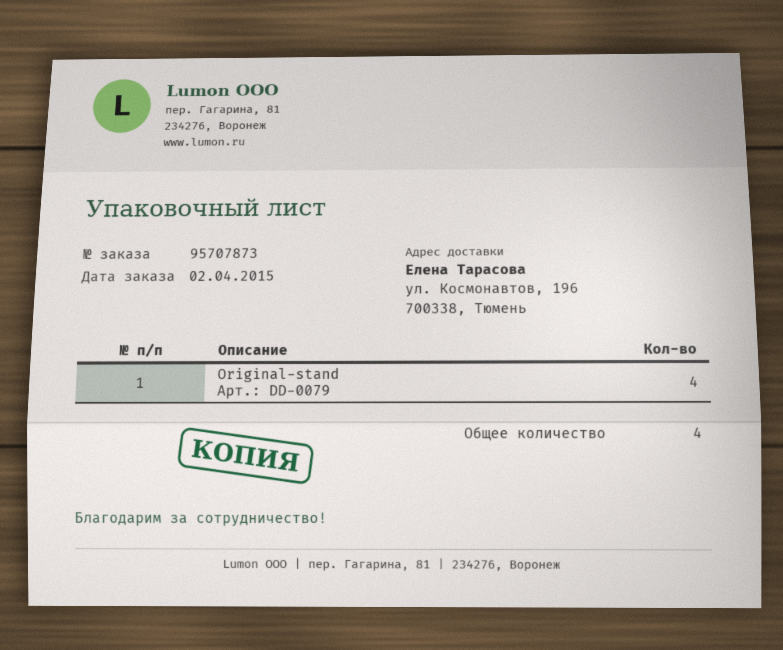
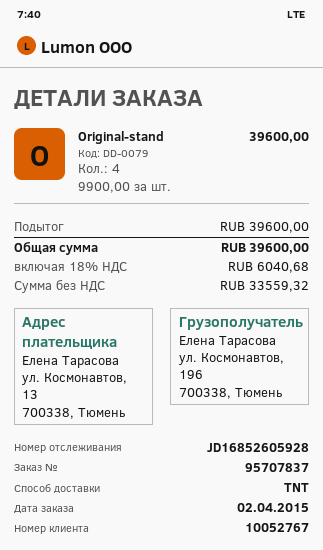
order number: 95707873 -> 95707837

